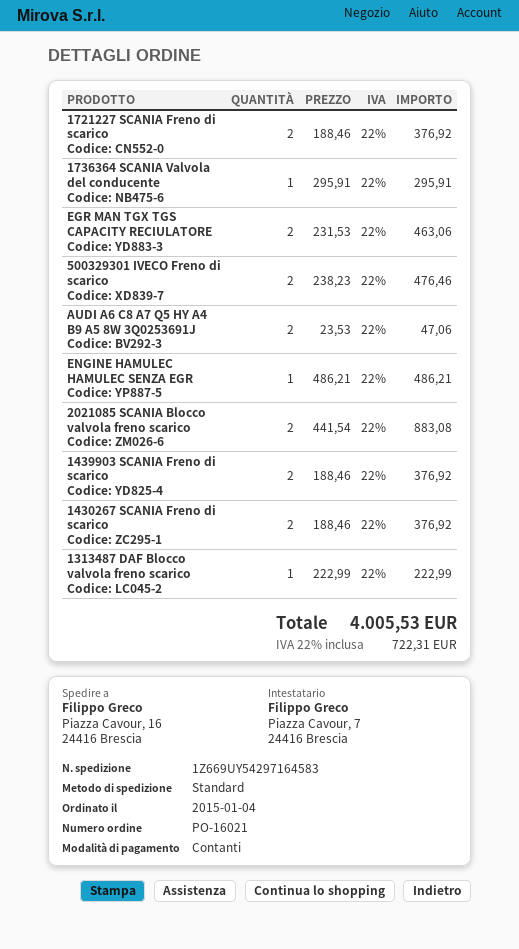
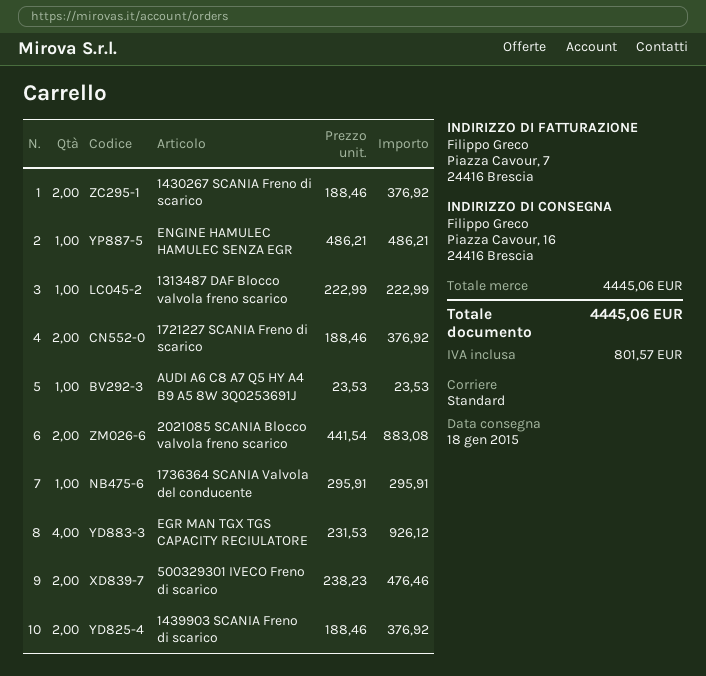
EGR MAN TGX TGS CAPACITY RECIULATORE: 2 x 231.53 = 463.06 -> 4 x 231.53 = 926.12
AUDI A6 C8 A7 Q5 HY A4 B9 A5 8W 3Q0253691J: 2 x 23.53 = 47.06 -> 1 x 23.53 = 23.53
tax: 722.31 -> 801.57
total: 4005.53 -> 4445.06

